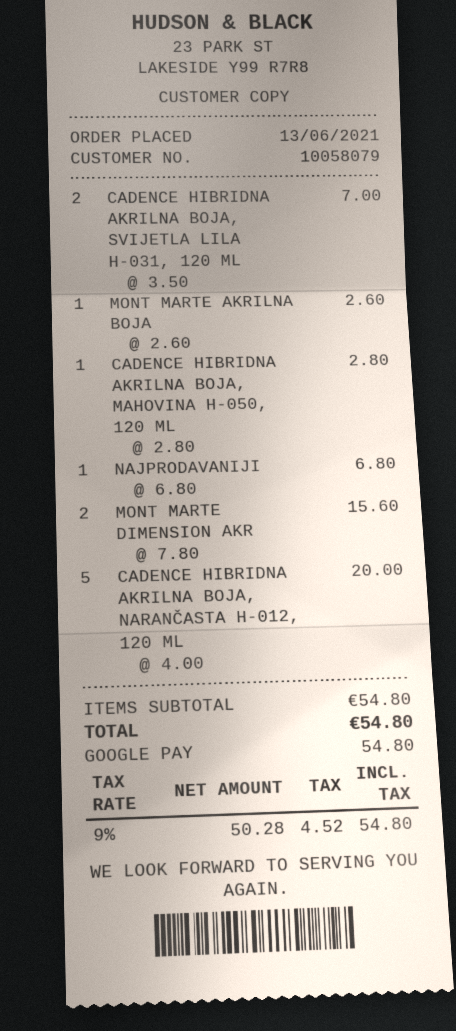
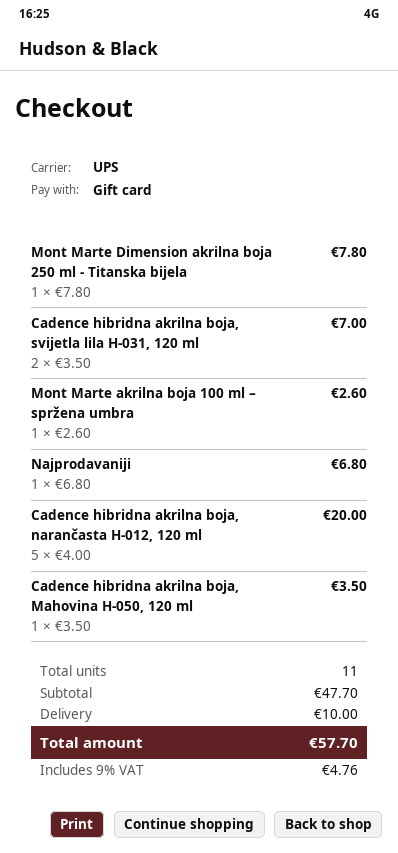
payment method: Google Pay -> gift card
CADENCE HIBRIDNA AKRILNA BOJA, MAHOVINA H-050, 120 ML: 1 x 2.80 = 2.80 -> 1 x 3.50 = 3.50
MONT MARTE DIMENSION AKR: 2 x 7.80 = 15.60 -> 1 x 7.80 = 7.80
subtotal: 54.80 -> 47.70
shipping: none -> 10.00
tax: 9% = 4.52 -> 9% = 4.76
total: 54.80 -> 57.70

